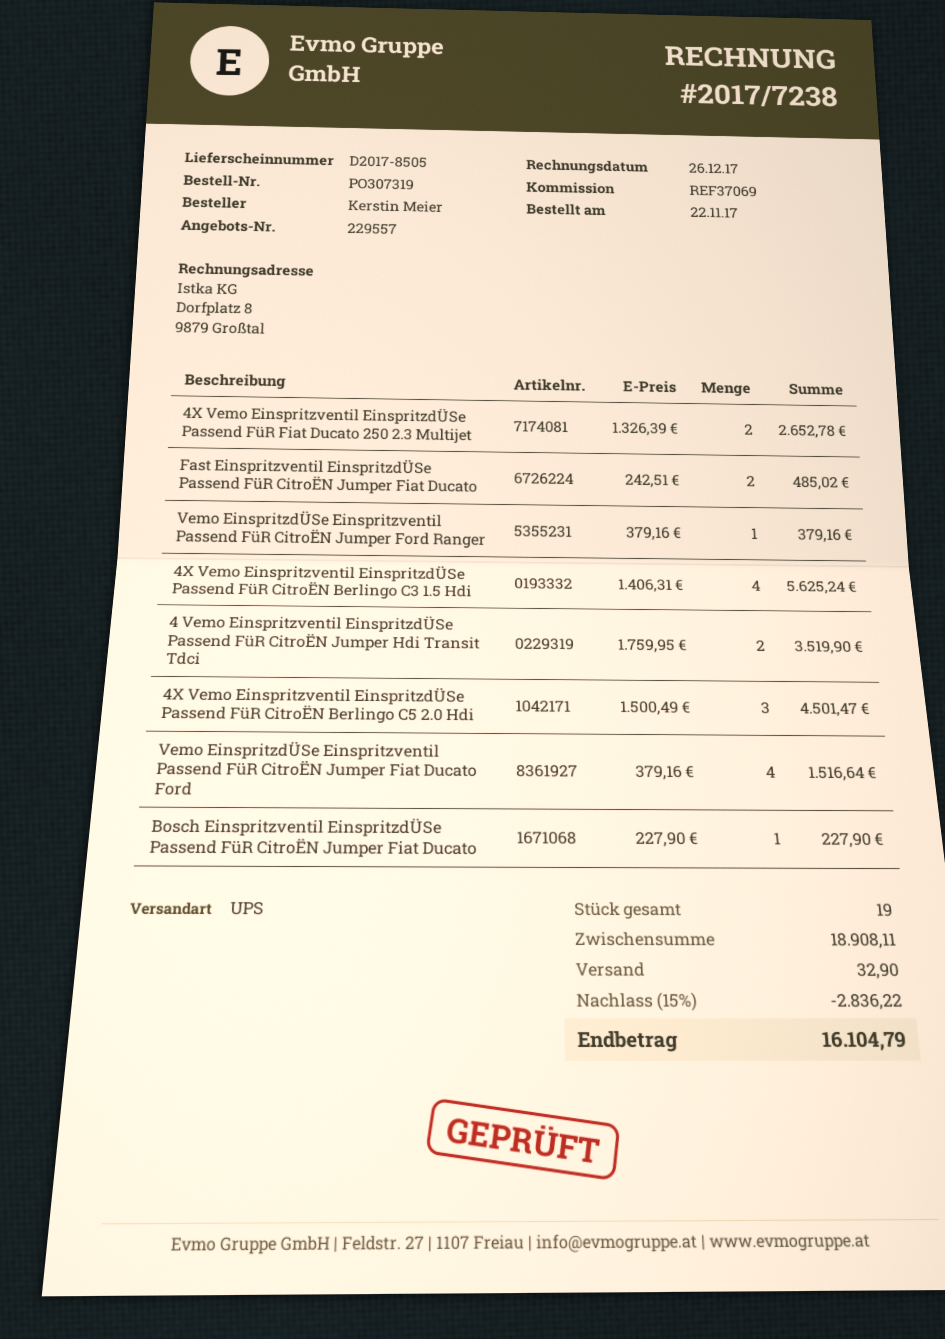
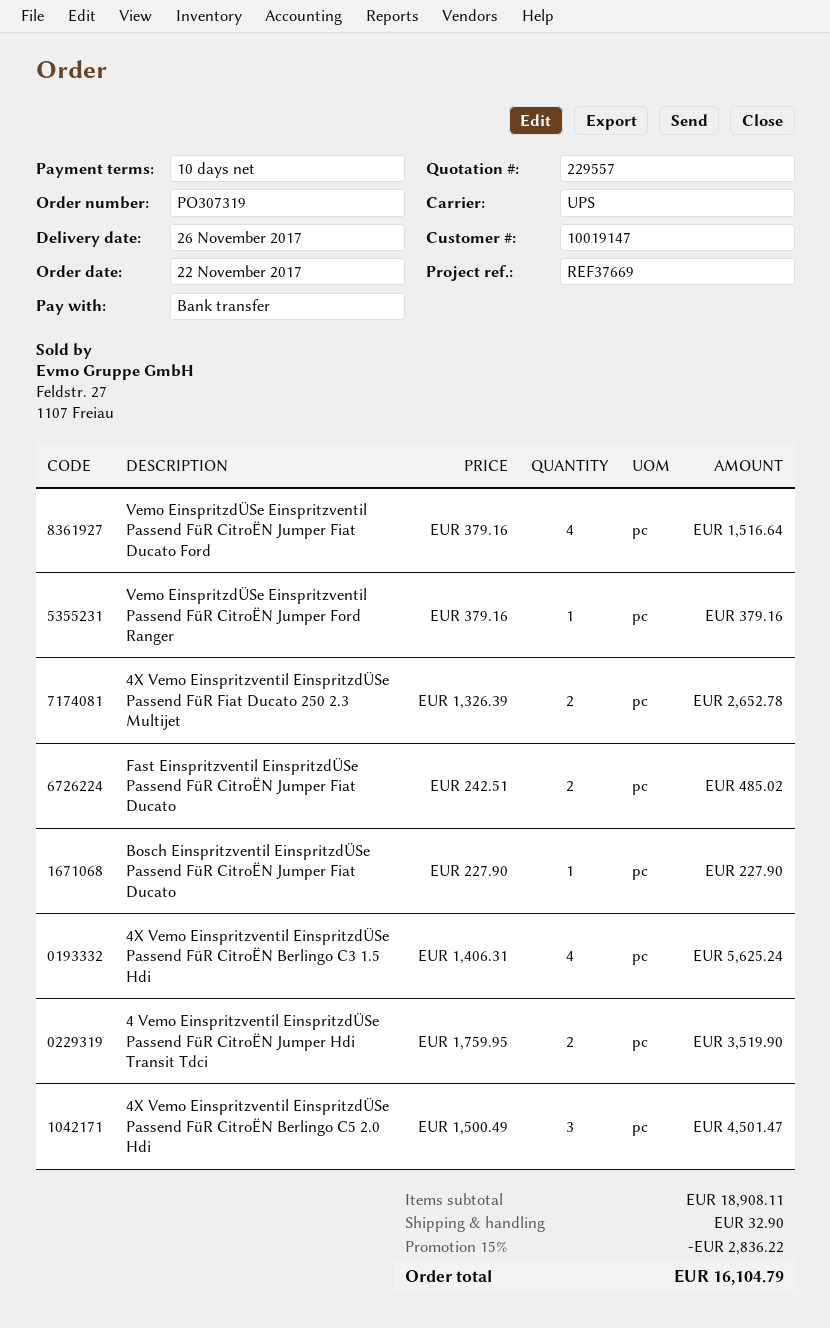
reference: REF37069 -> REF37669

